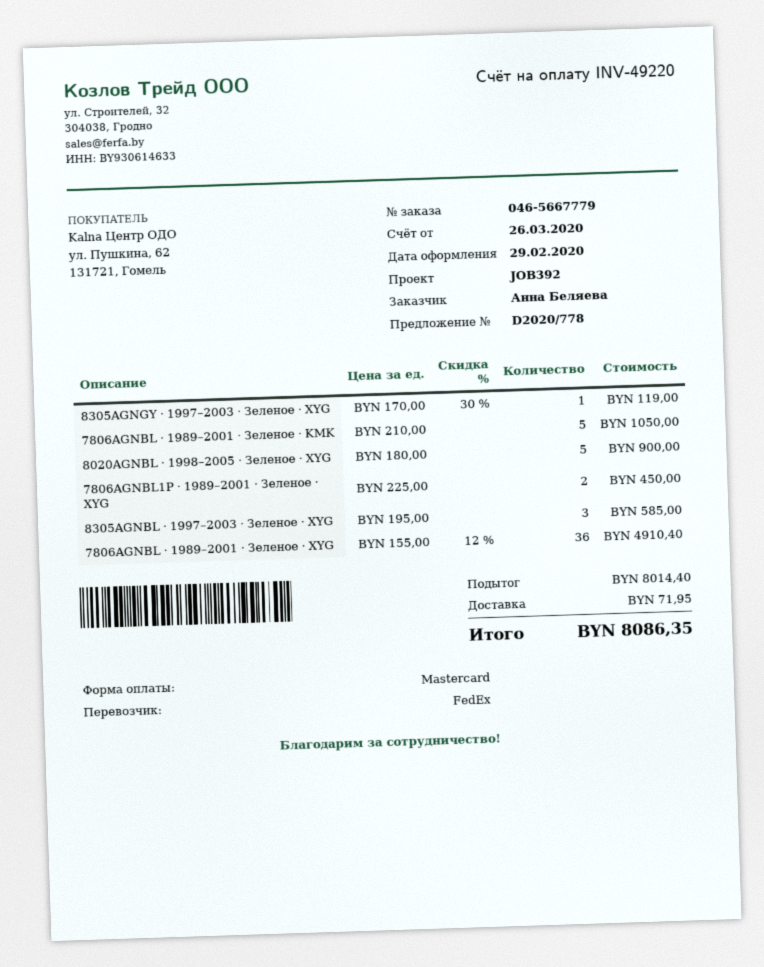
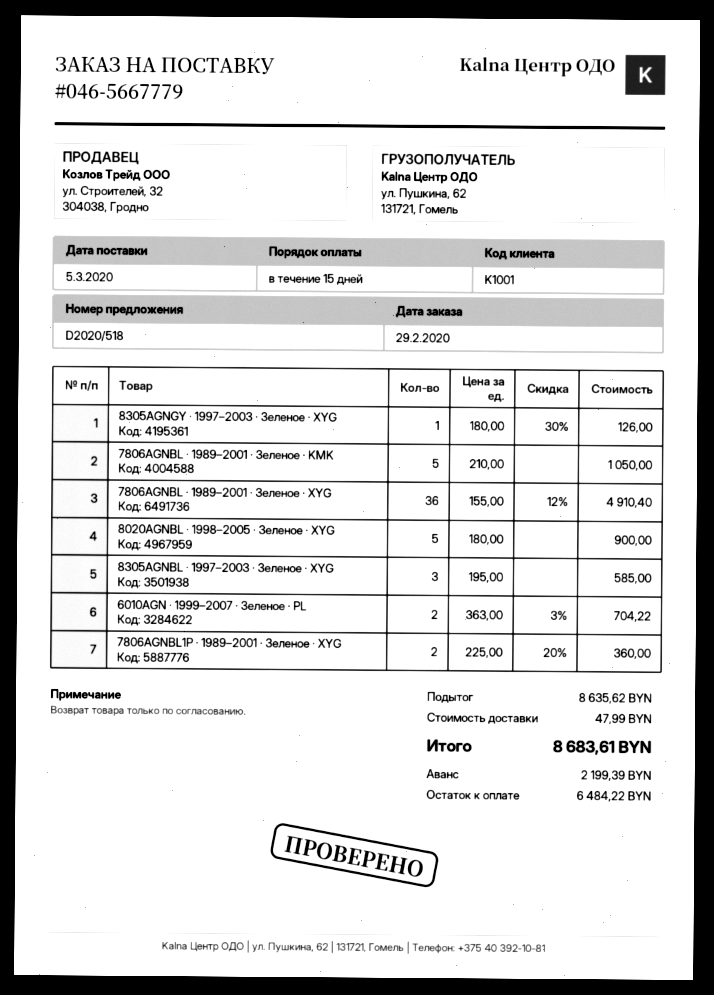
quote number: D2020/778 -> D2020/518
8305AGNGY · 1997–2003 · Зеленое · XYG: 1 x 170.00 - 30% = 119.00 -> 1 x 180.00 - 30% = 126.00
7806AGNBL1P · 1989–2001 · Зеленое · XYG: 2 x 225.00 = 450.00 -> 2 x 225.00 - 20% = 360.00
6010AGN · 1999–2007 · Зеленое · PL: none -> 2 x 363.00 - 3% = 704.22
subtotal: 8014.40 -> 8635.62
shipping: 71.95 -> 47.99
total: 8086.35 -> 8683.61

